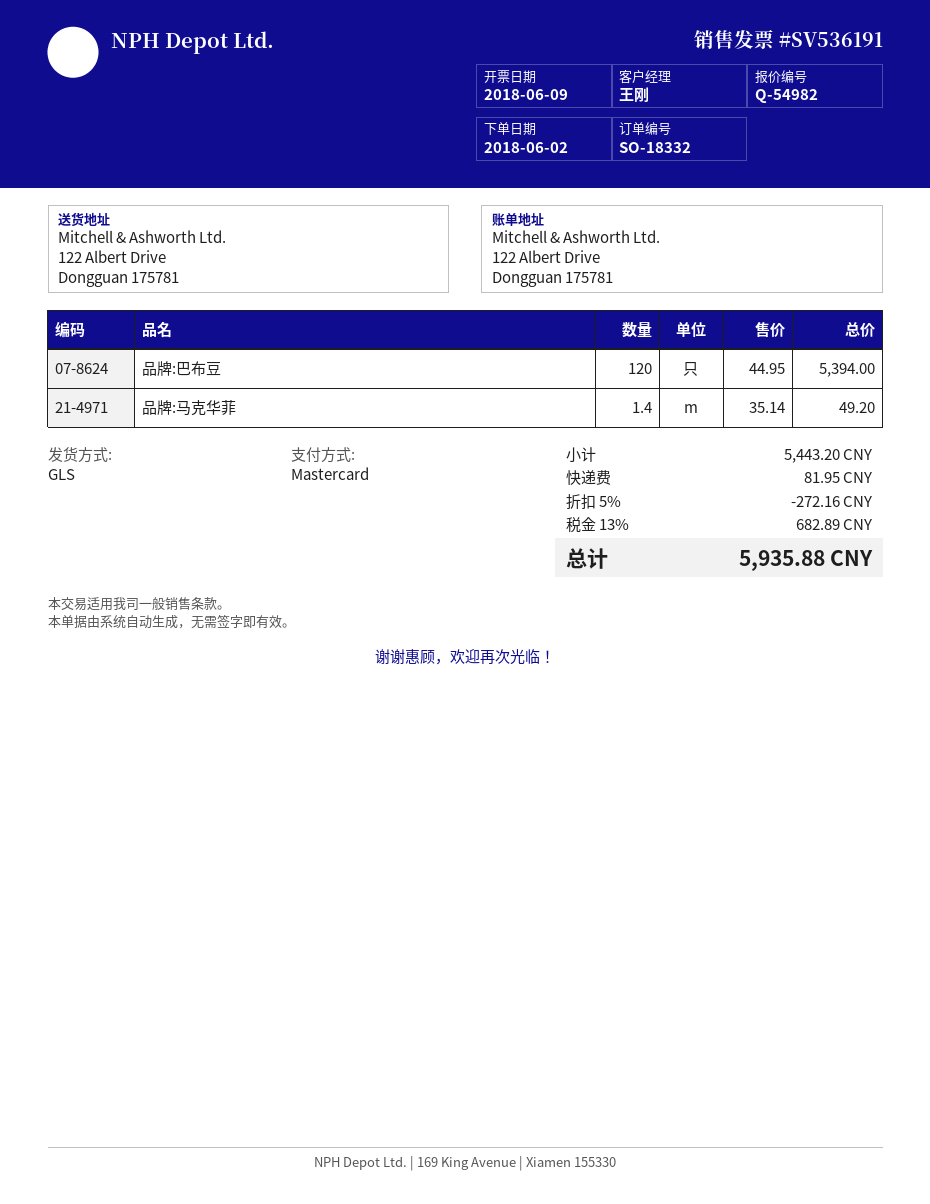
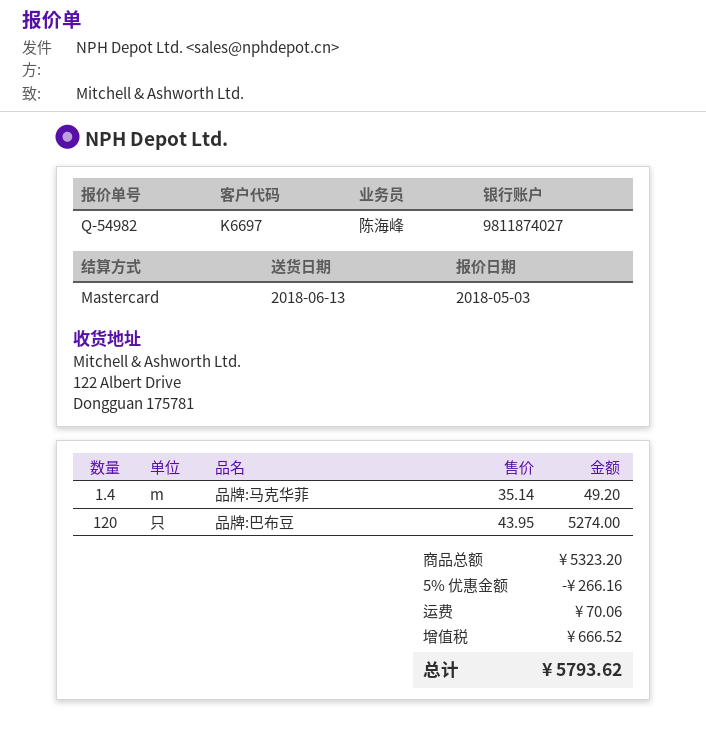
sales rep: 王刚 -> 陈海峰
品牌:巴布豆: 120 x 44.95 = 5394.00 -> 120 x 43.95 = 5274.00
subtotal: 5443.20 -> 5323.20
discount: 5% = 272.16 -> 5% = 266.16
shipping: 81.95 -> 70.06
tax: 682.89 -> 666.52
total: 5935.88 -> 5793.62

